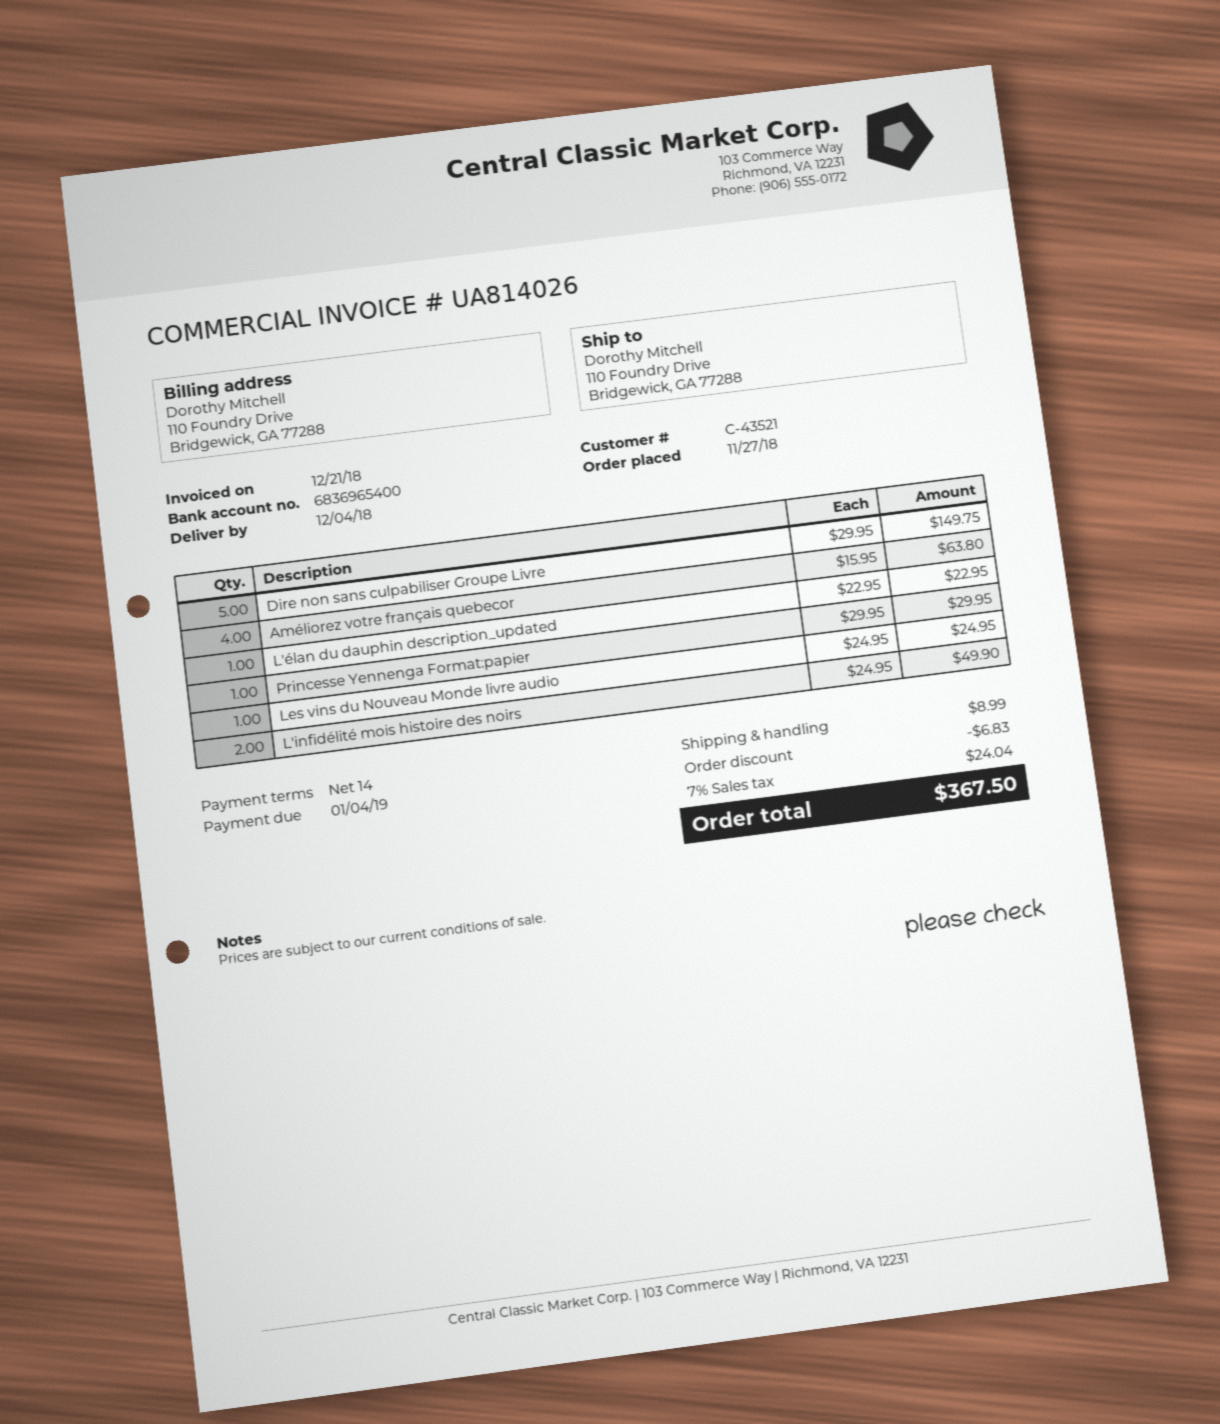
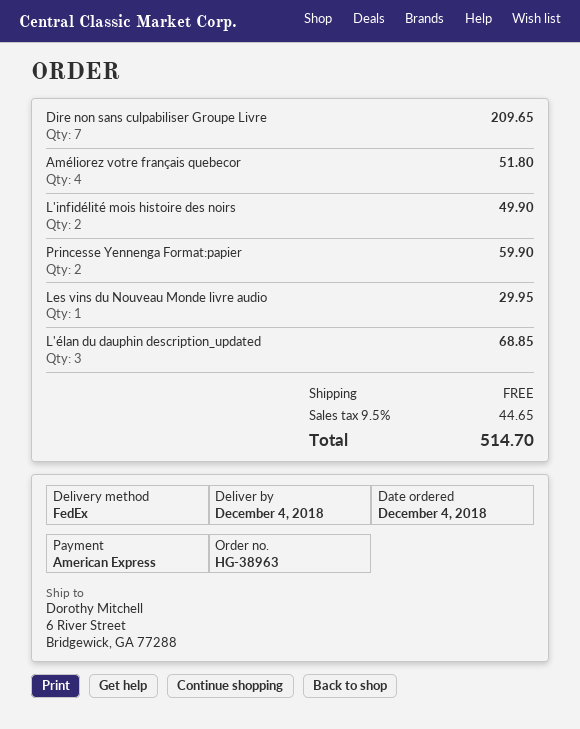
order date: 2018-11-27 -> 2018-12-04
ship to: 110 Foundry Drive, Bridgewick, GA 77288 -> 6 River Street, Bridgewick, GA 77288
Dire non sans culpabiliser Groupe Livre: 5 for 149.75 -> 7 for 209.65
Améliorez votre français quebecor: 4 for 63.80 -> 4 for 51.80
L'élan du dauphin description_updated: 1 for 22.95 -> 3 for 68.85
Princesse Yennenga Format:papier: 1 for 29.95 -> 2 for 59.90
Les vins du Nouveau Monde livre audio: 1 for 24.95 -> 1 for 29.95
discount: 6.83 -> none
shipping: 8.99 -> 0.00
tax: 7% = 24.04 -> 9.5% = 44.65
total: 367.50 -> 514.70

